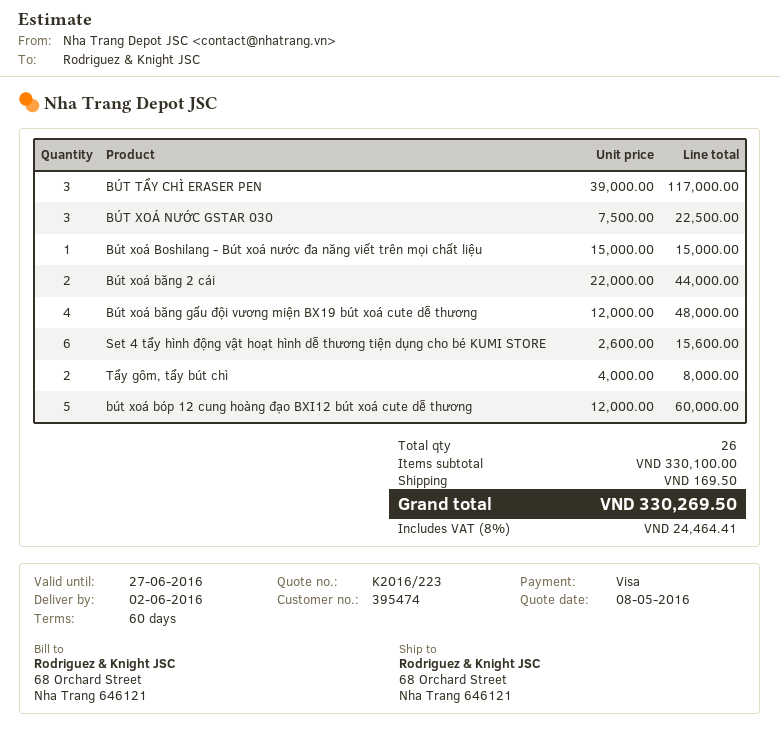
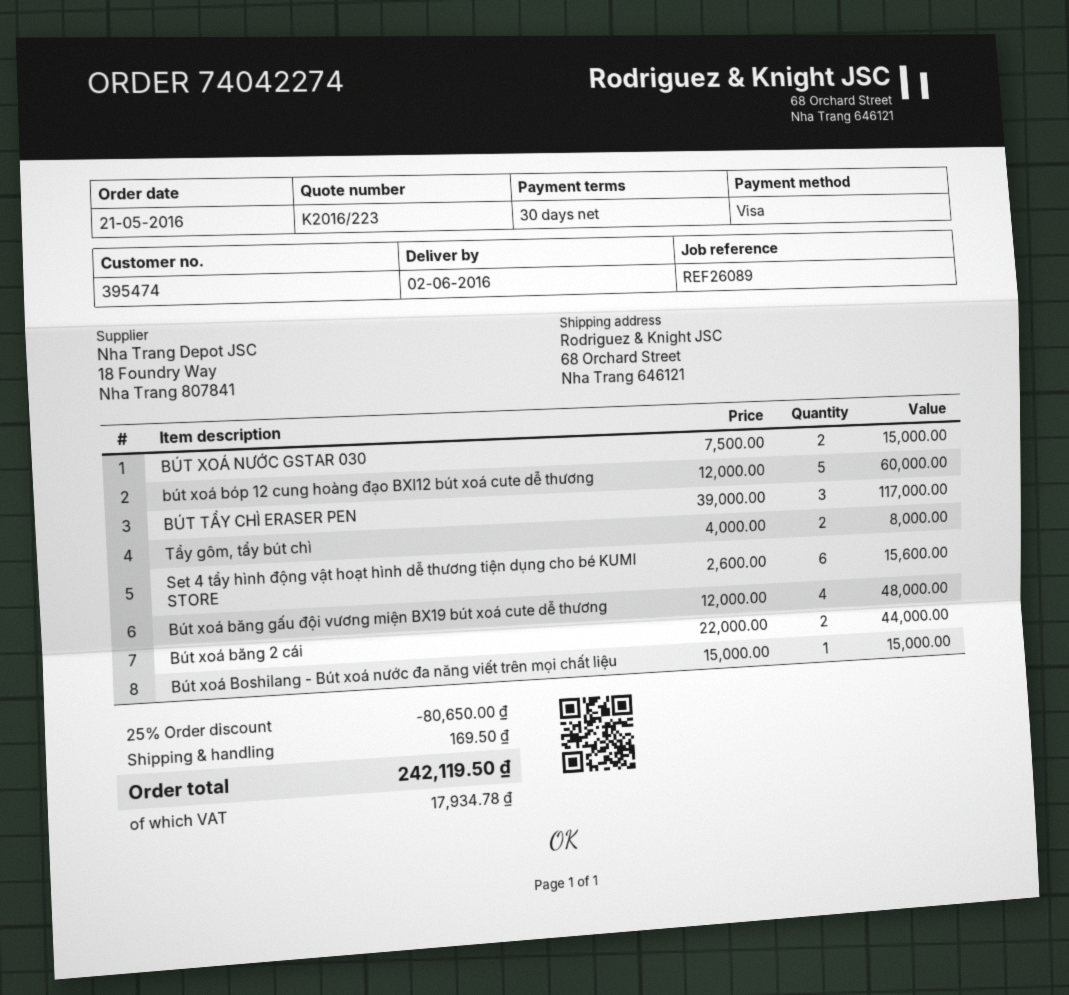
payment terms: 60 days -> 30 days
BÚT XOÁ NƯỚC GSTAR 030: 3 x 7500.00 = 22500.00 -> 2 x 7500.00 = 15000.00
discount: none -> 25% = 80650.00
tax: 24464.41 -> 17934.78
total: 330269.50 -> 242119.50

